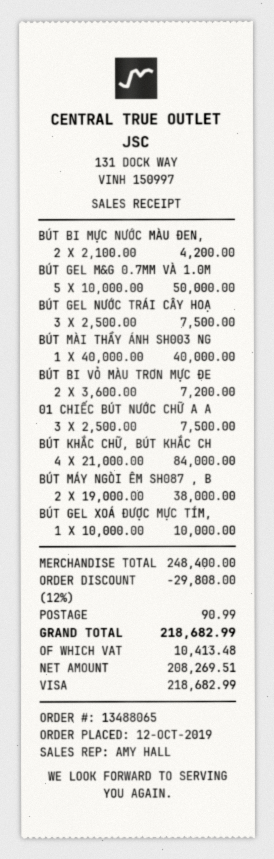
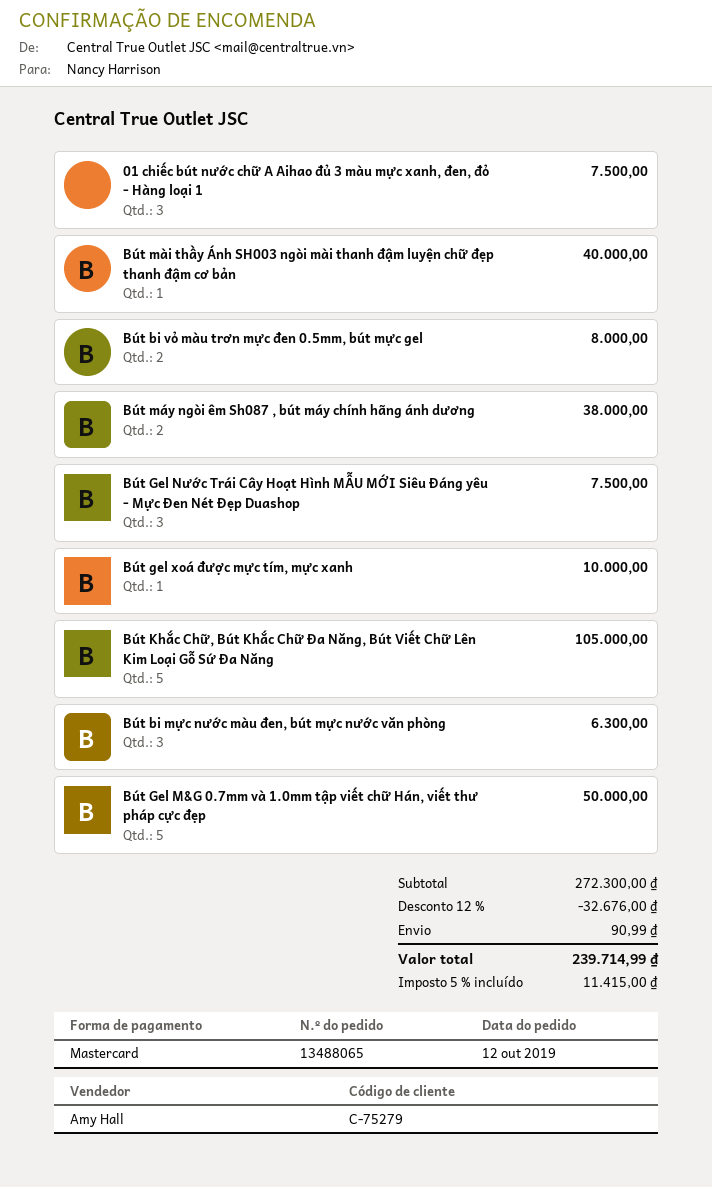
payment method: Visa -> Mastercard
BÚT BI MỰC NƯỚC MÀU ĐEN,: 2 for 4200.00 -> 3 for 6300.00
BÚT BI VỎ MÀU TRƠN MỰC ĐE: 2 for 7200.00 -> 2 for 8000.00
BÚT KHẮC CHỮ, BÚT KHẮC CH: 4 for 84000.00 -> 5 for 105000.00
subtotal: 248400.00 -> 272300.00
discount: 12% = 29808.00 -> 12% = 32676.00
tax: 10413.48 -> 11415.00
total: 218682.99 -> 239714.99

